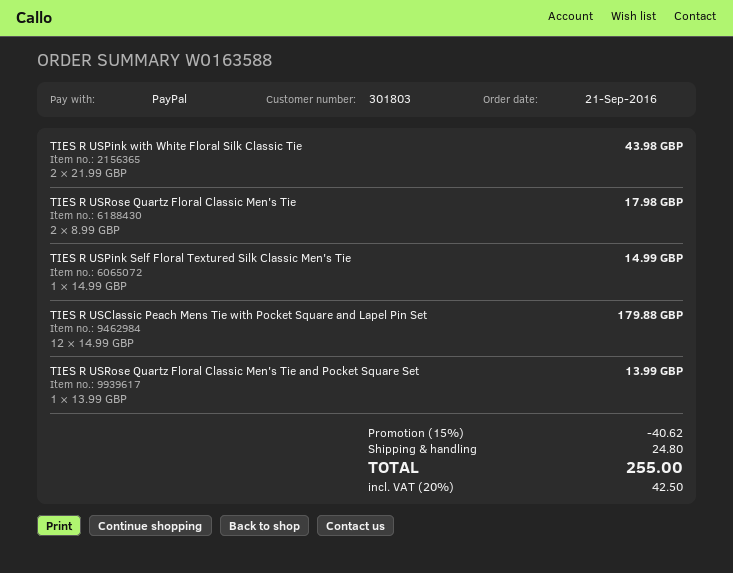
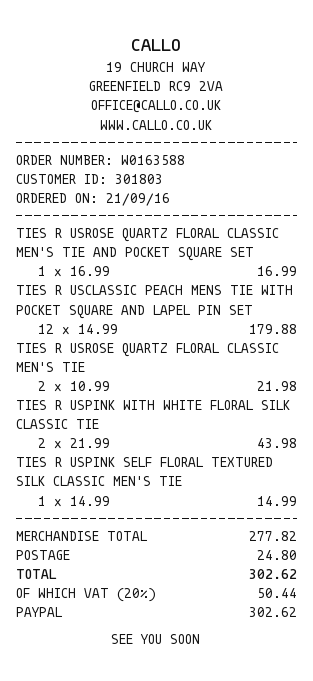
TIES R USRose Quartz Floral Classic Men's Tie: 2 x 8.99 = 17.98 -> 2 x 10.99 = 21.98
TIES R USRose Quartz Floral Classic Men's Tie and Pocket Square Set: 1 x 13.99 = 13.99 -> 1 x 16.99 = 16.99
discount: 15% = 40.62 -> none
tax: 20% = 42.50 -> 20% = 50.44
total: 255.00 -> 302.62

